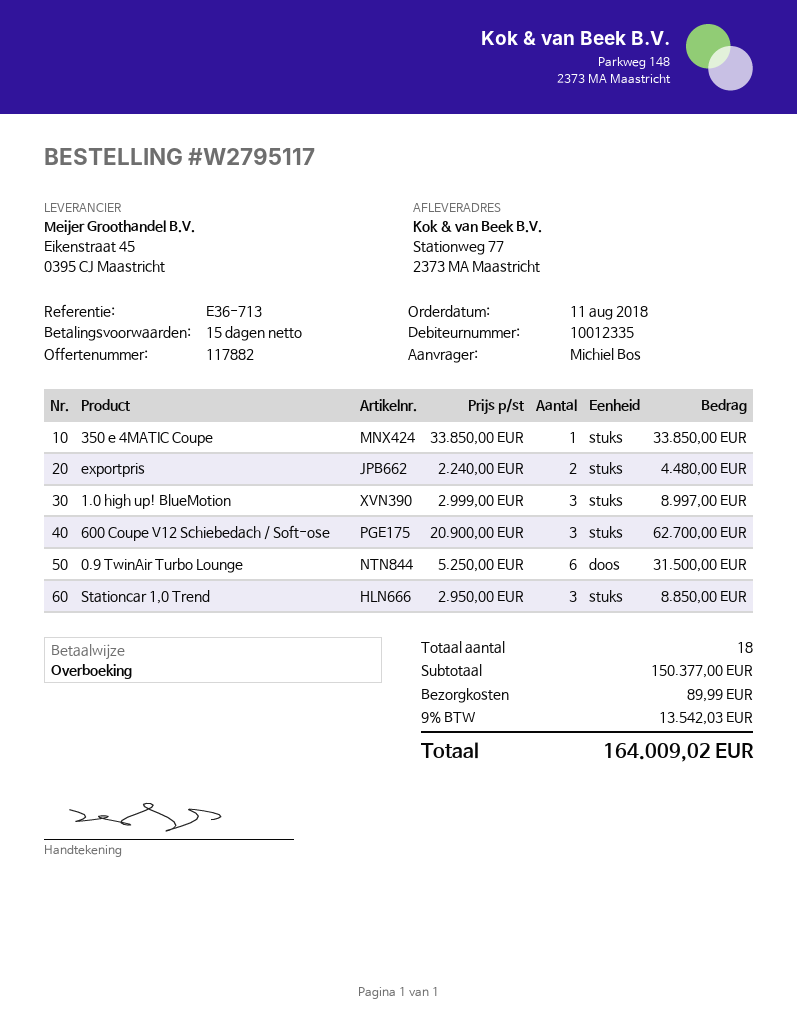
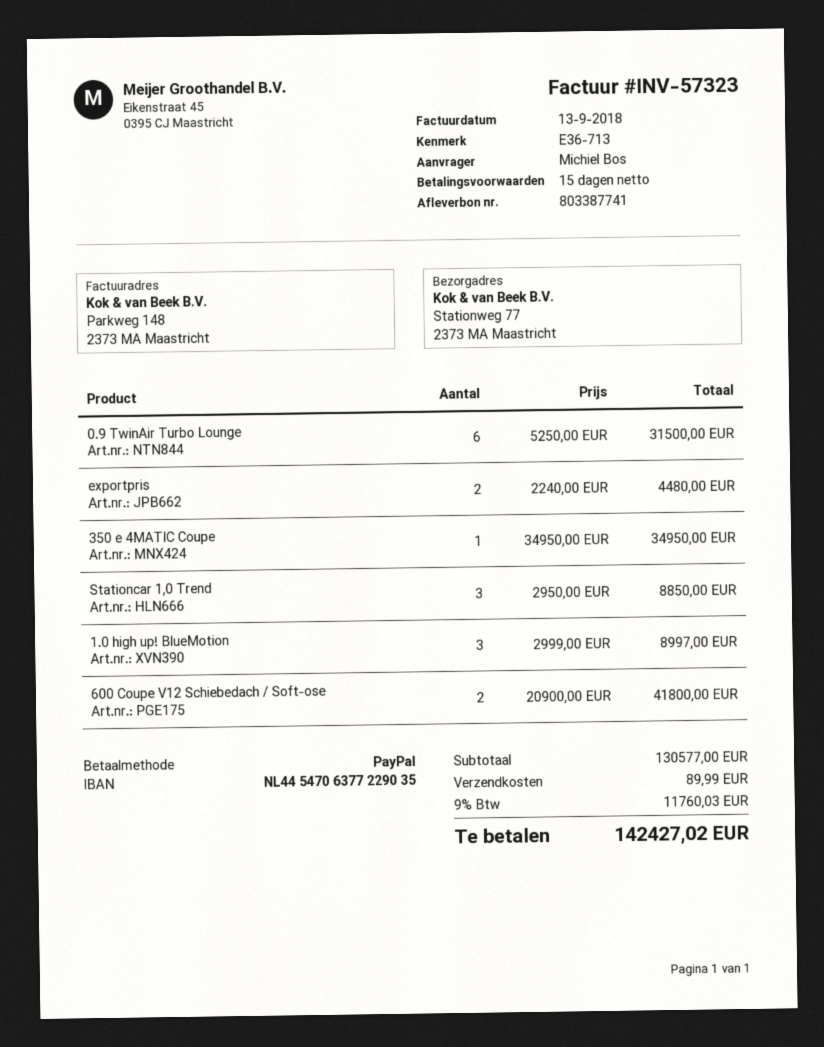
payment method: bank transfer -> PayPal
350 e 4MATIC Coupe: 1 x 33850.00 = 33850.00 -> 1 x 34950.00 = 34950.00
600 Coupe V12 Schiebedach / Soft-ose: 3 x 20900.00 = 62700.00 -> 2 x 20900.00 = 41800.00
subtotal: 150377.00 -> 130577.00
tax: 9% = 13542.03 -> 9% = 11760.03
total: 164009.02 -> 142427.02

